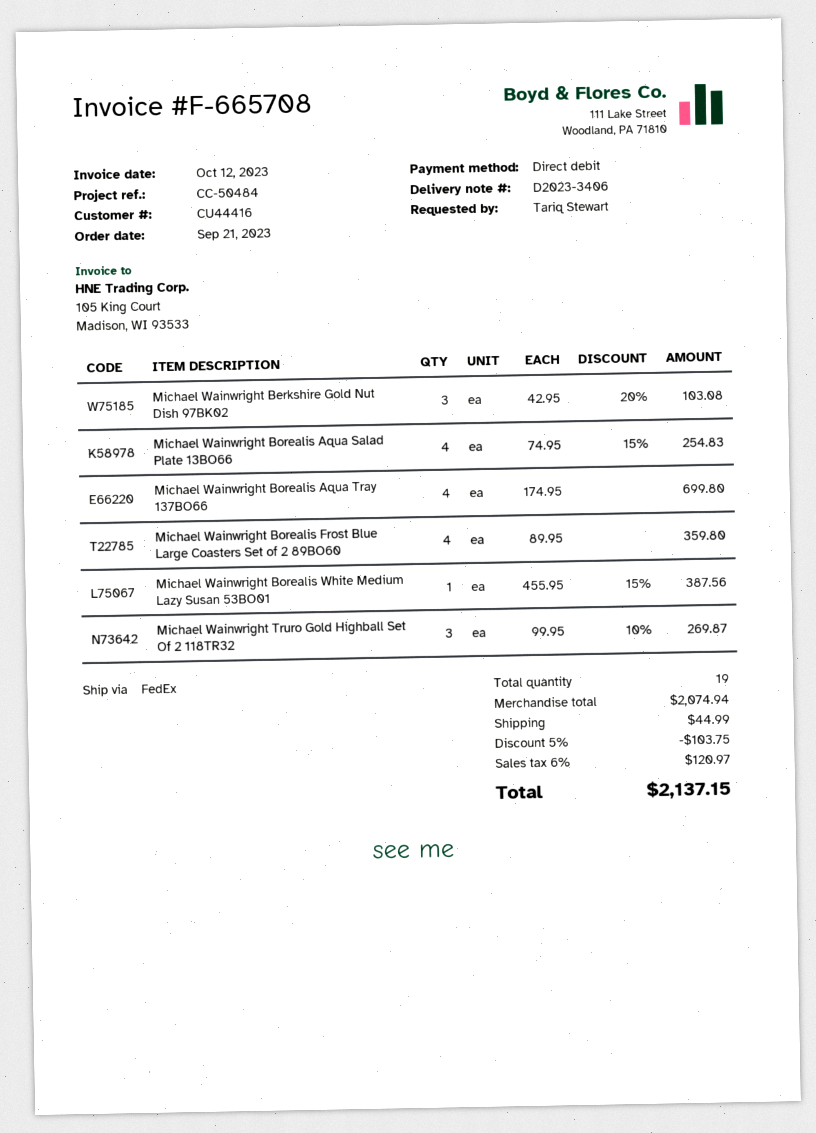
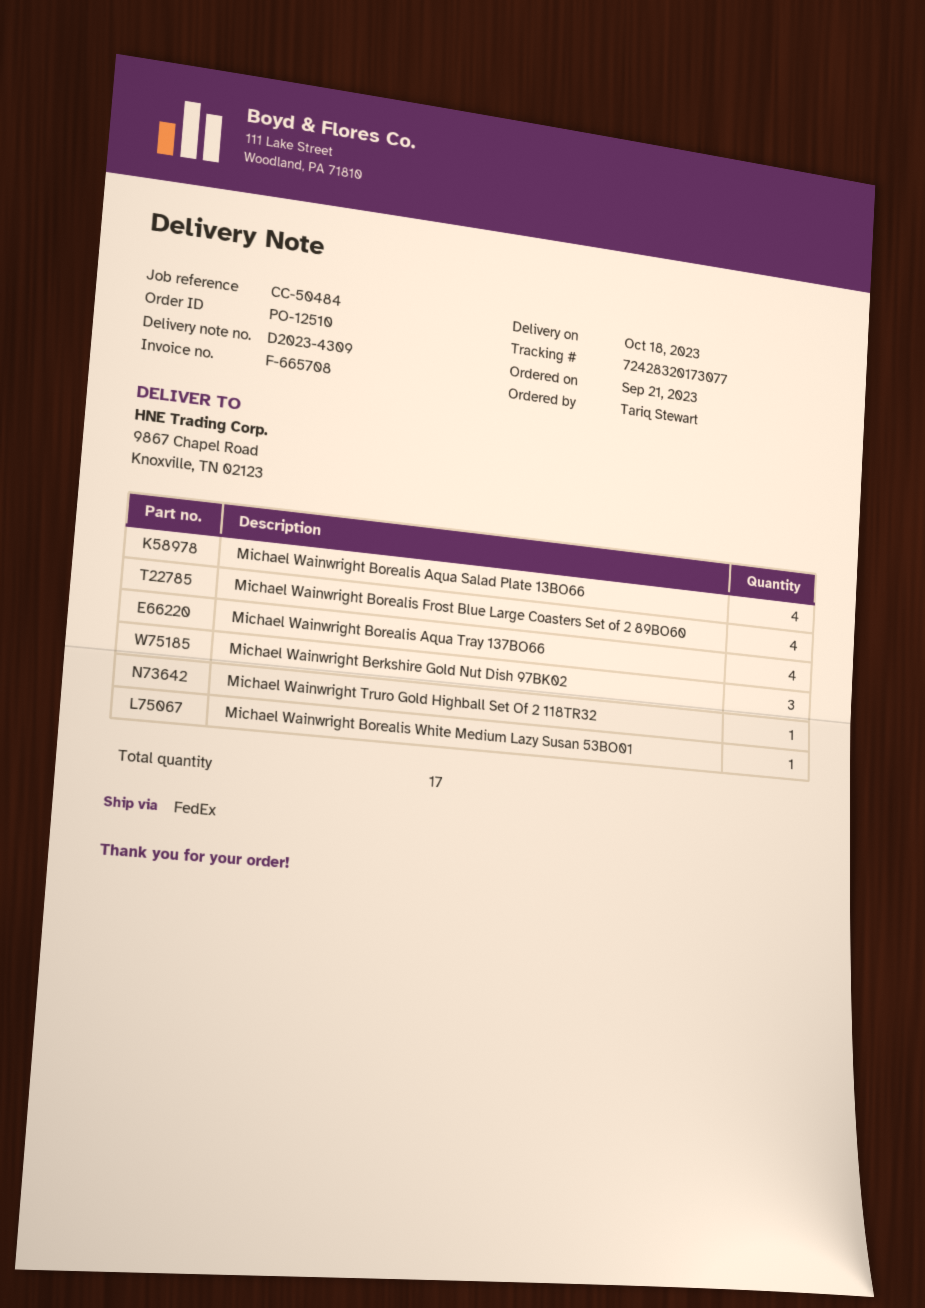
delivery note number: D2023-3406 -> D2023-4309
Michael Wainwright Truro Gold Highball Set Of 2 118TR32: 3 -> 1
total quantity: 19 -> 17

